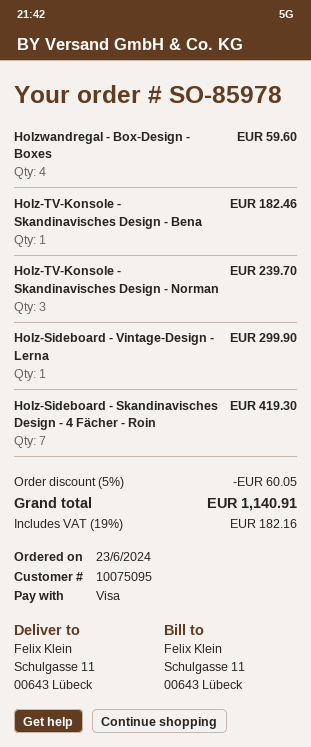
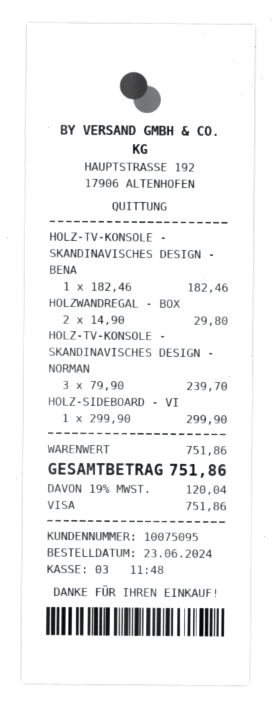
Holzwandregal - Box-Design - Boxes: 4 for 59.60 -> 2 for 29.80
Holz-Sideboard - Skandinavisches Design - 4 Fächer - Roin: 7 for 419.30 -> none
discount: 5% = 60.05 -> none
tax: 19% = 182.16 -> 19% = 120.04
total: 1140.91 -> 751.86

